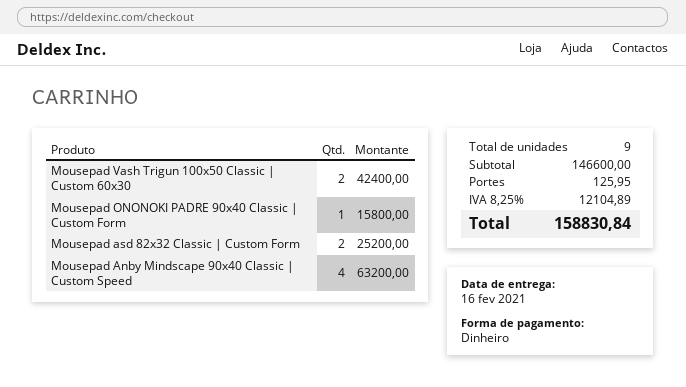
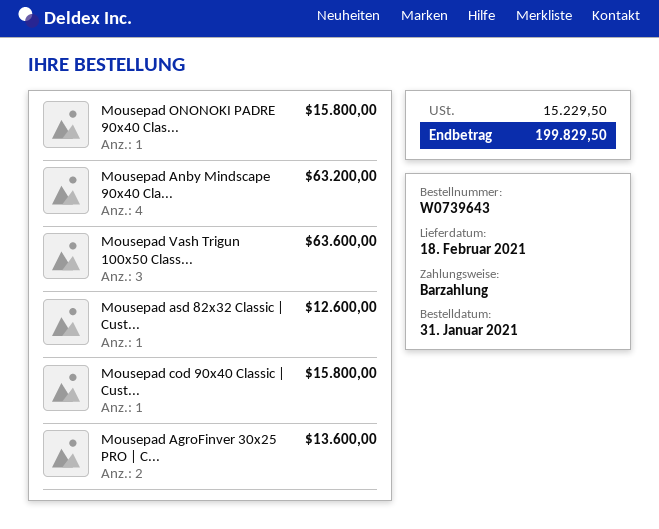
delivery date: 2021-02-16 -> 2021-02-18
Mousepad Vash Trigun 100x50 Classic | Custom 60x30: 2 for 42400.00 -> 3 for 63600.00
Mousepad asd 82x32 Classic | Custom Form: 2 for 25200.00 -> 1 for 12600.00
Mousepad cod 90x40 Classic | Cust...: none -> 1 for 15800.00
Mousepad AgroFinver 30x25 PRO | C...: none -> 2 for 13600.00
shipping: 125.95 -> none
tax: 12104.89 -> 15229.50
total: 158830.84 -> 199829.50

